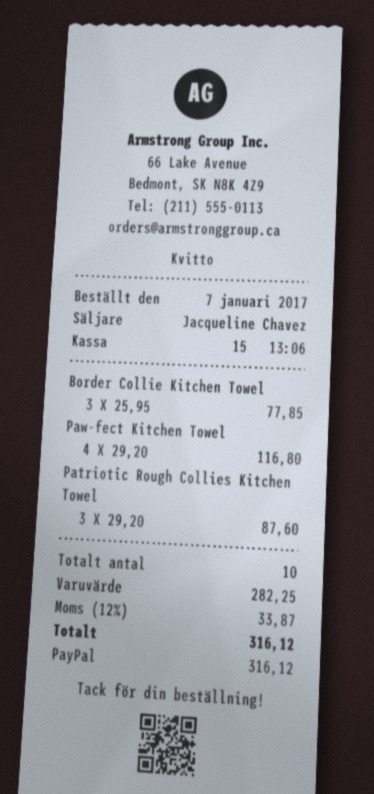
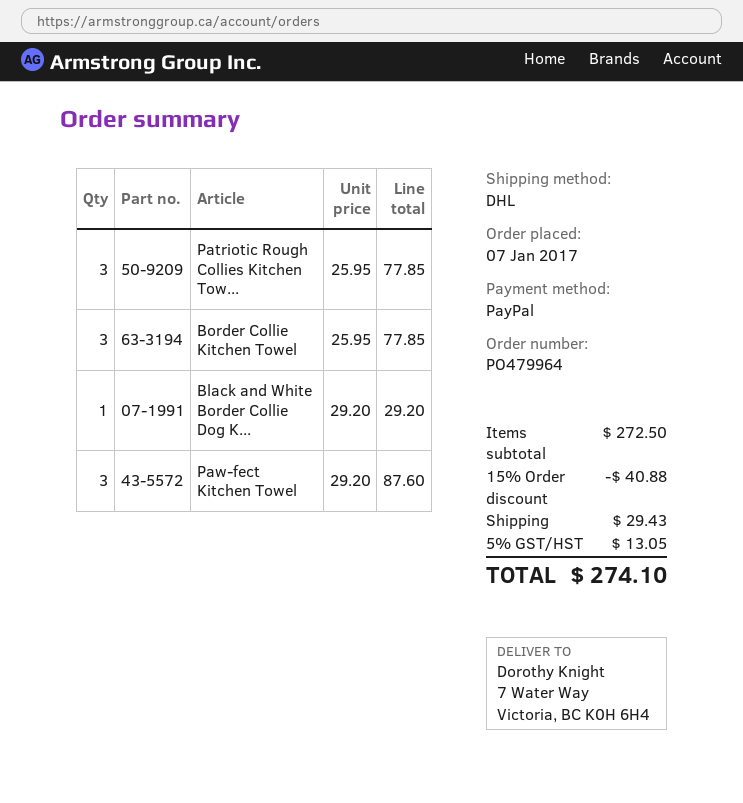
Paw-fect Kitchen Towel: 4 x 29.20 = 116.80 -> 3 x 29.20 = 87.60
Patriotic Rough Collies Kitchen Towel: 3 x 29.20 = 87.60 -> 3 x 25.95 = 77.85
Black and White Border Collie Dog K...: none -> 1 x 29.20 = 29.20
subtotal: 282.25 -> 272.50
discount: none -> 15% = 40.88
shipping: none -> 29.43
tax: 12% = 33.87 -> 5% = 13.05
total: 316.12 -> 274.10

